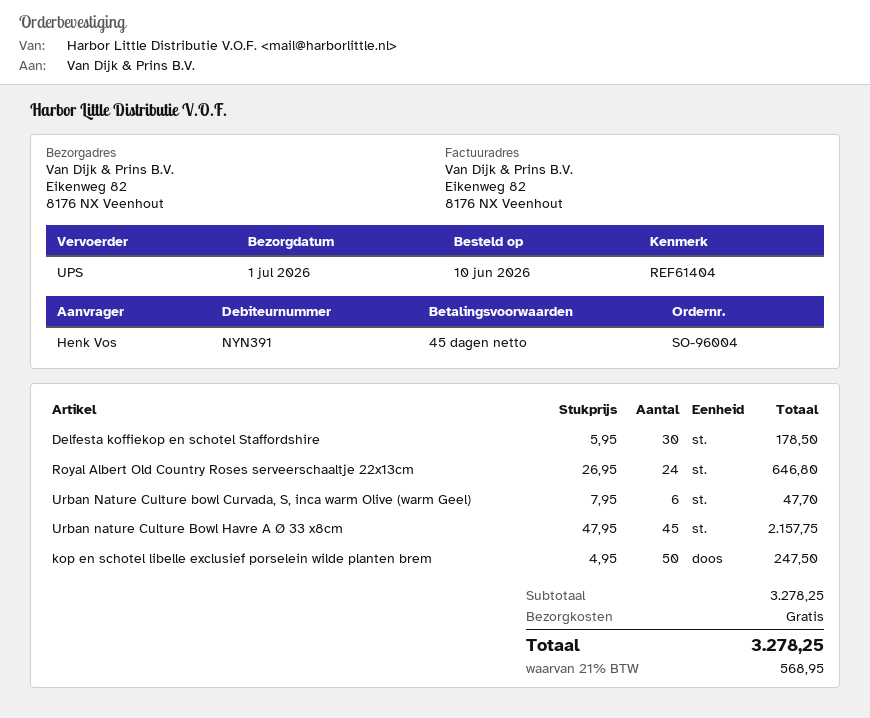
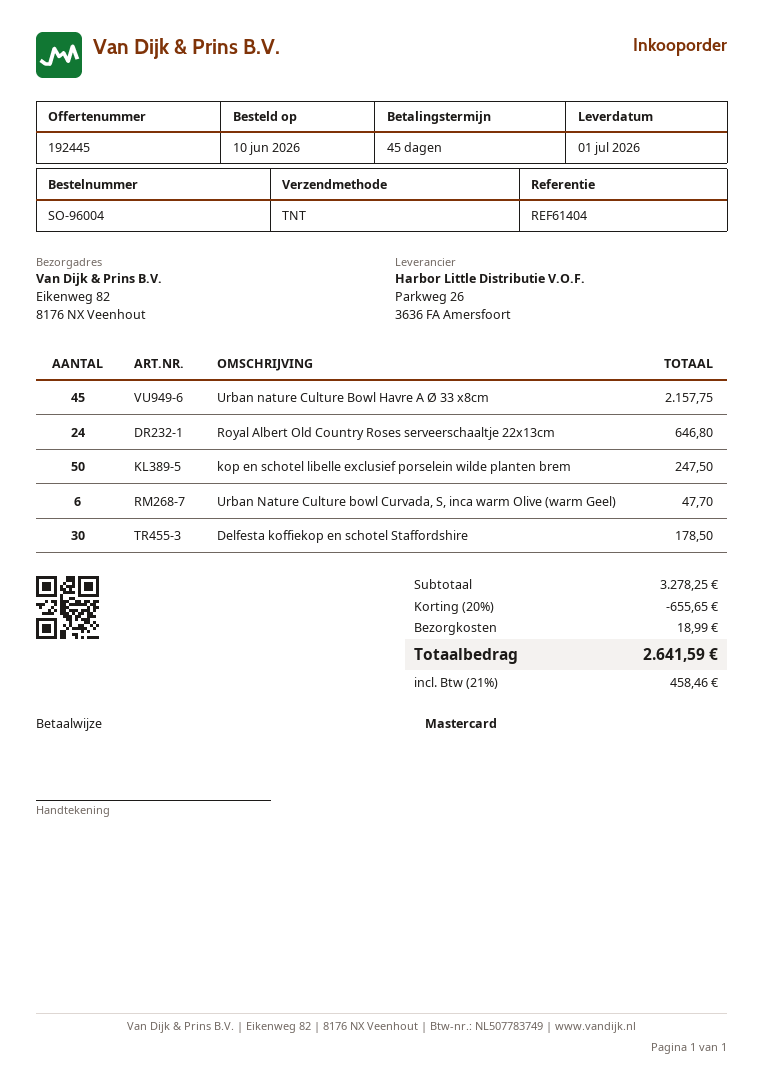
shipping method: UPS -> TNT
discount: none -> 20% = 655.65
shipping: 0.00 -> 18.99
tax: 21% = 568.95 -> 21% = 458.46
total: 3278.25 -> 2641.59

